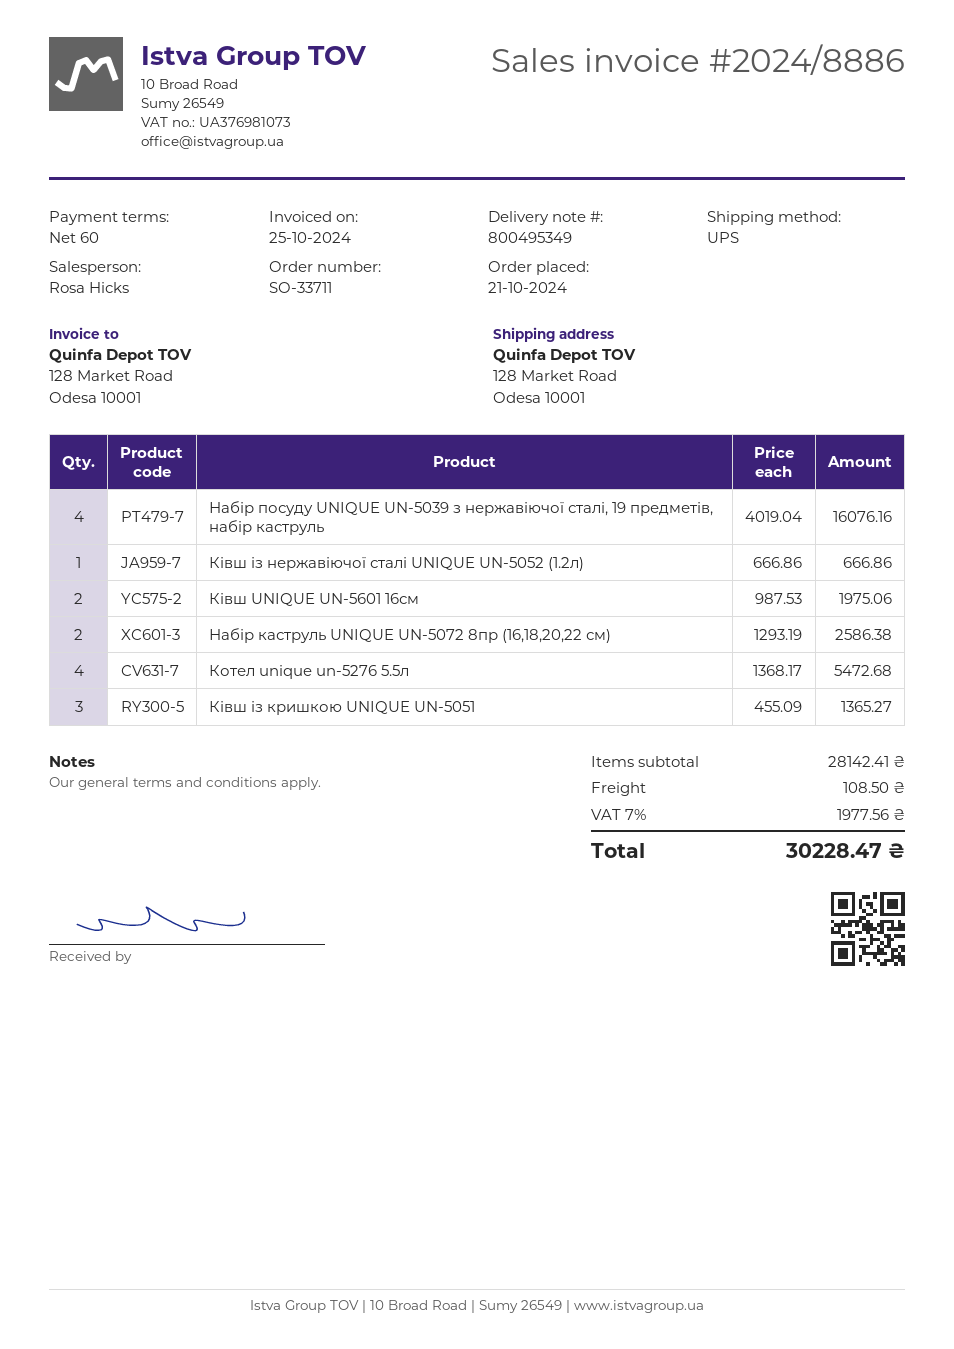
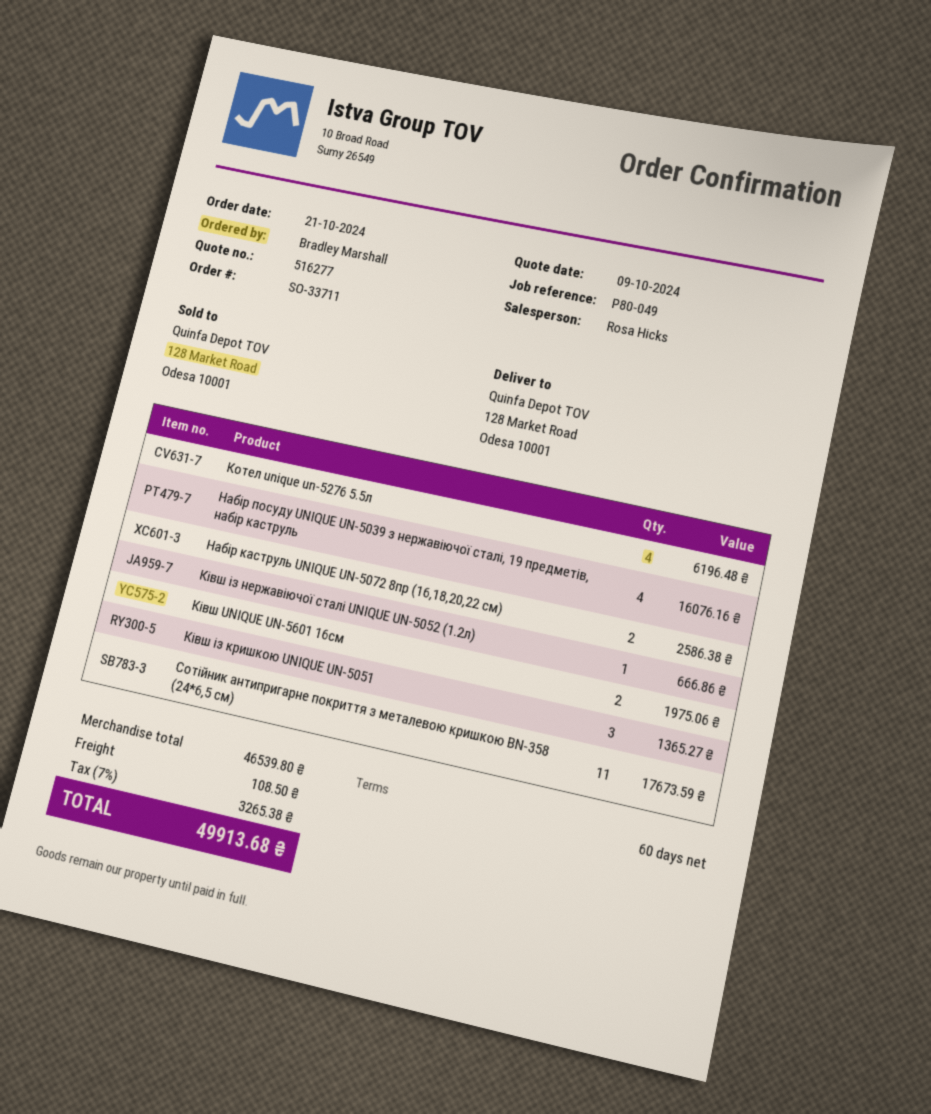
Котел unique un-5276 5.5л: 4 for 5472.68 -> 4 for 6196.48
Сотійник антипригарне покриття з металевою кришкою BN-358 (24*6,5 см): none -> 11 for 17673.59
subtotal: 28142.41 -> 46539.80
tax: 7% = 1977.56 -> 7% = 3265.38
total: 30228.47 -> 49913.68

